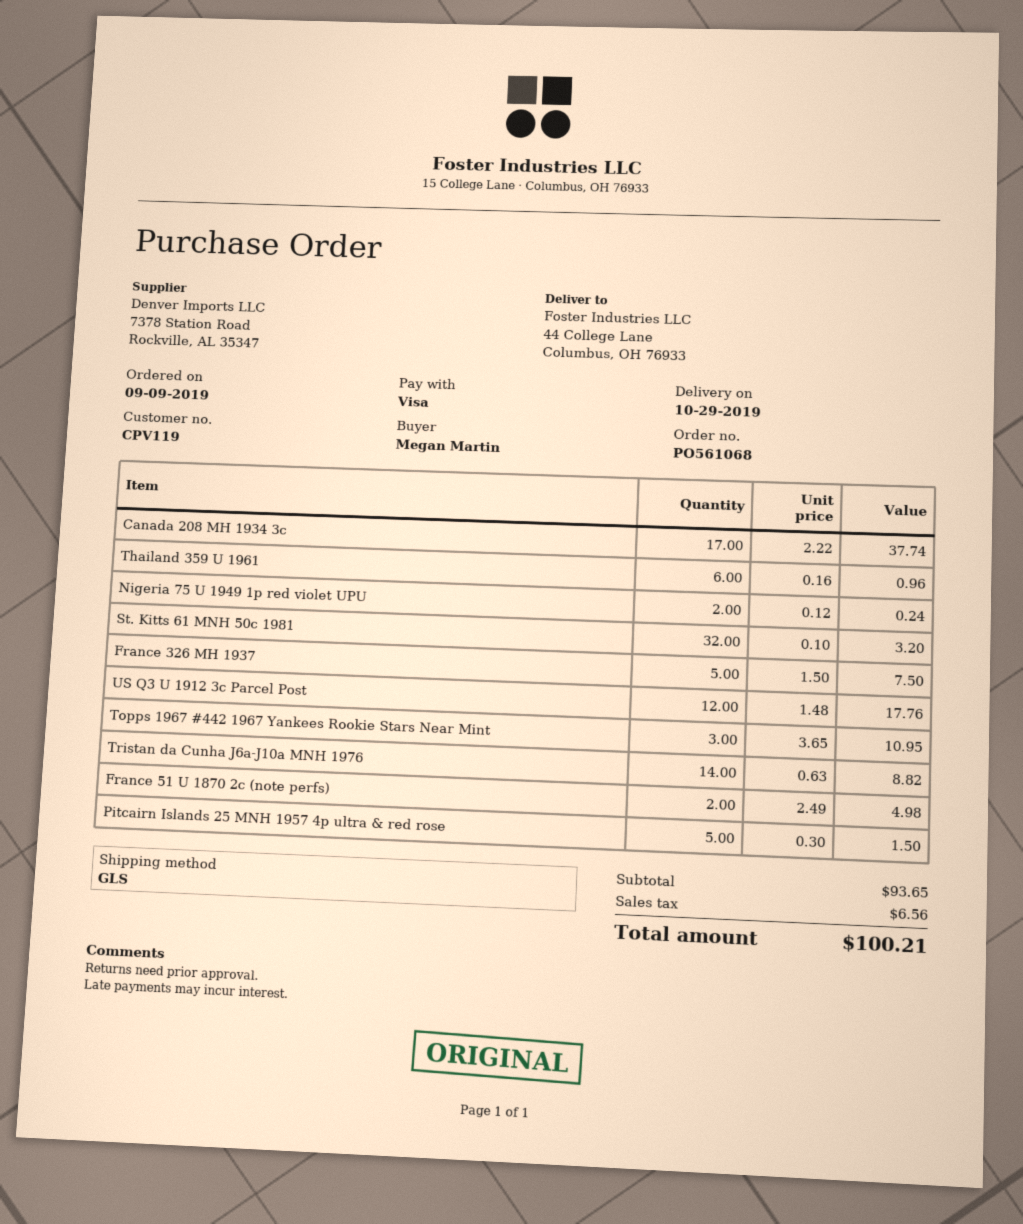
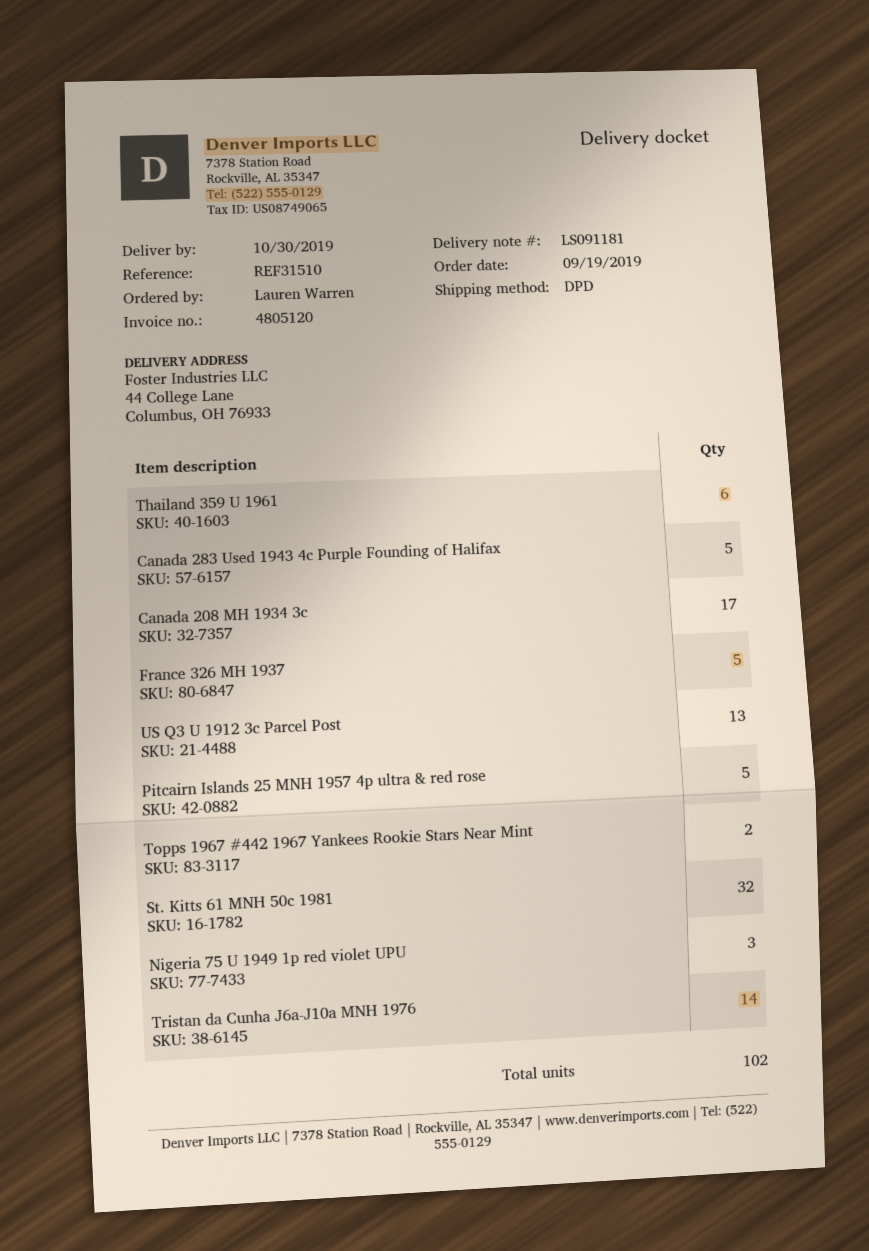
order date: 2019-09-09 -> 2019-09-19
delivery date: 2019-10-29 -> 2019-10-30
ordered by: Megan Martin -> Lauren Warren
shipping method: GLS -> DPD
Nigeria 75 U 1949 1p red violet UPU: 2 -> 3
US Q3 U 1912 3c Parcel Post: 12 -> 13
Topps 1967 #442 1967 Yankees Rookie Stars Near Mint: 3 -> 2
France 51 U 1870 2c (note perfs): 2 -> none
Canada 283 Used 1943 4c Purple Founding of Halifax: none -> 5

